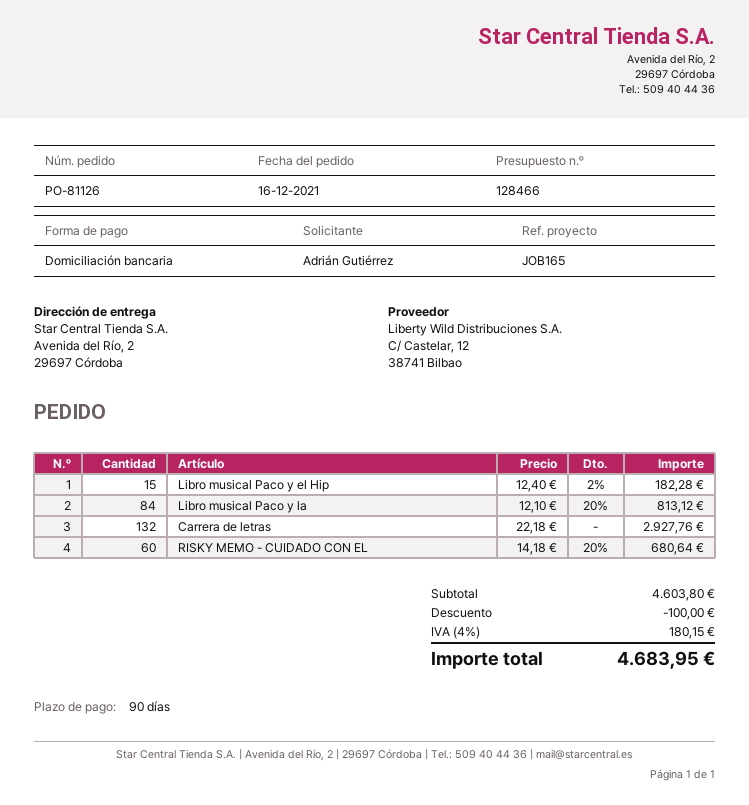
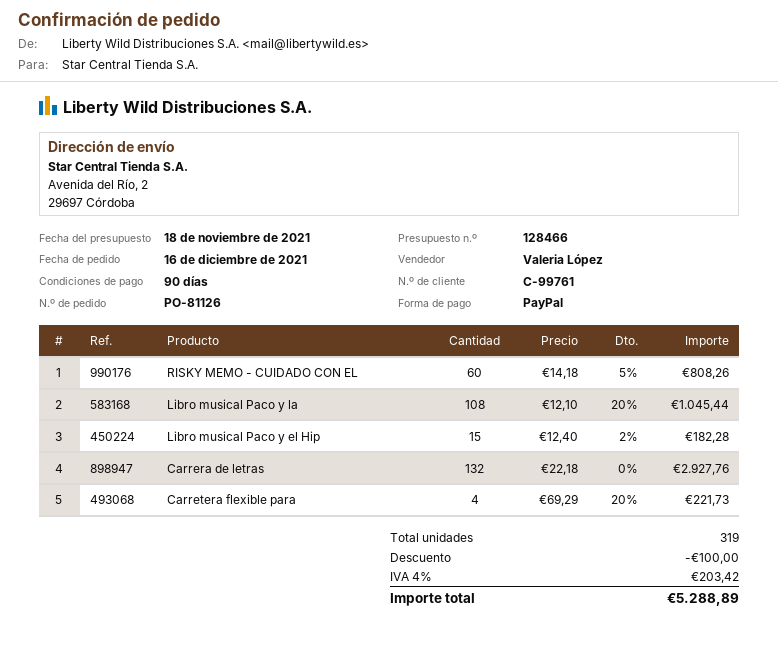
payment method: direct debit -> PayPal
Libro musical Paco y la: 84 x 12.10 - 20% = 813.12 -> 108 x 12.10 - 20% = 1045.44
RISKY MEMO - CUIDADO CON EL: 60 x 14.18 - 20% = 680.64 -> 60 x 14.18 - 5% = 808.26
Carretera flexible para: none -> 4 x 69.29 - 20% = 221.73
tax: 4% = 180.15 -> 4% = 203.42
total: 4683.95 -> 5288.89

